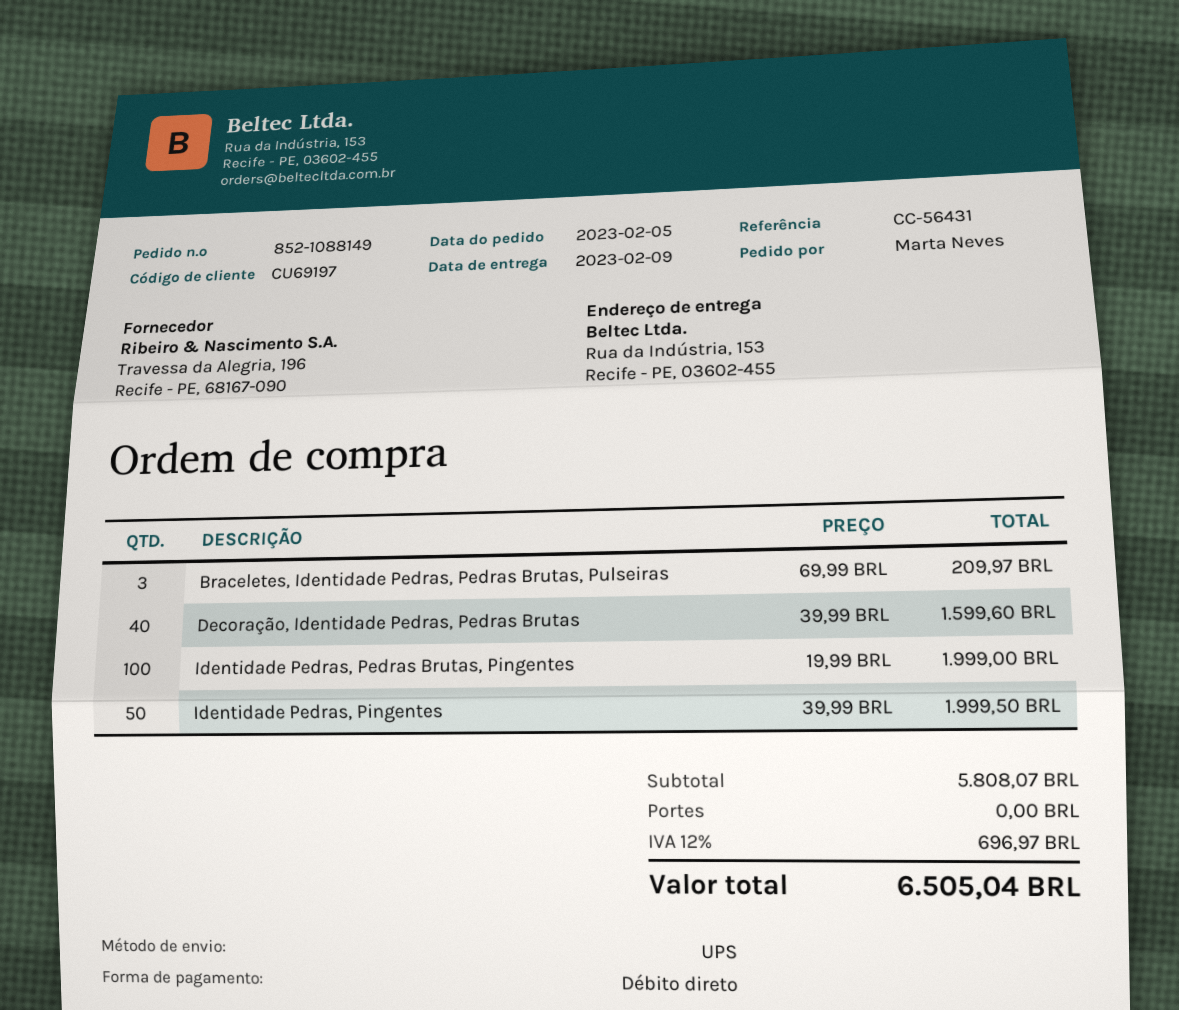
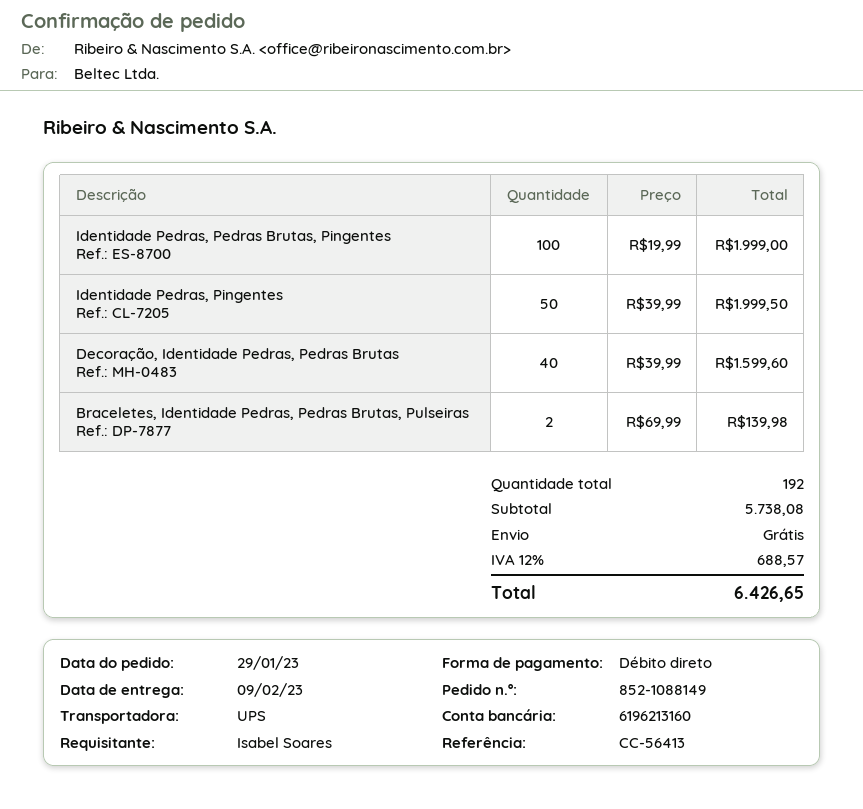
order date: 2023-02-05 -> 2023-01-29
reference: CC-56431 -> CC-56413
ordered by: Marta Neves -> Isabel Soares
Braceletes, Identidade Pedras, Pedras Brutas, Pulseiras: 3 x 69.99 = 209.97 -> 2 x 69.99 = 139.98
subtotal: 5808.07 -> 5738.08
tax: 12% = 696.97 -> 12% = 688.57
total: 6505.04 -> 6426.65

